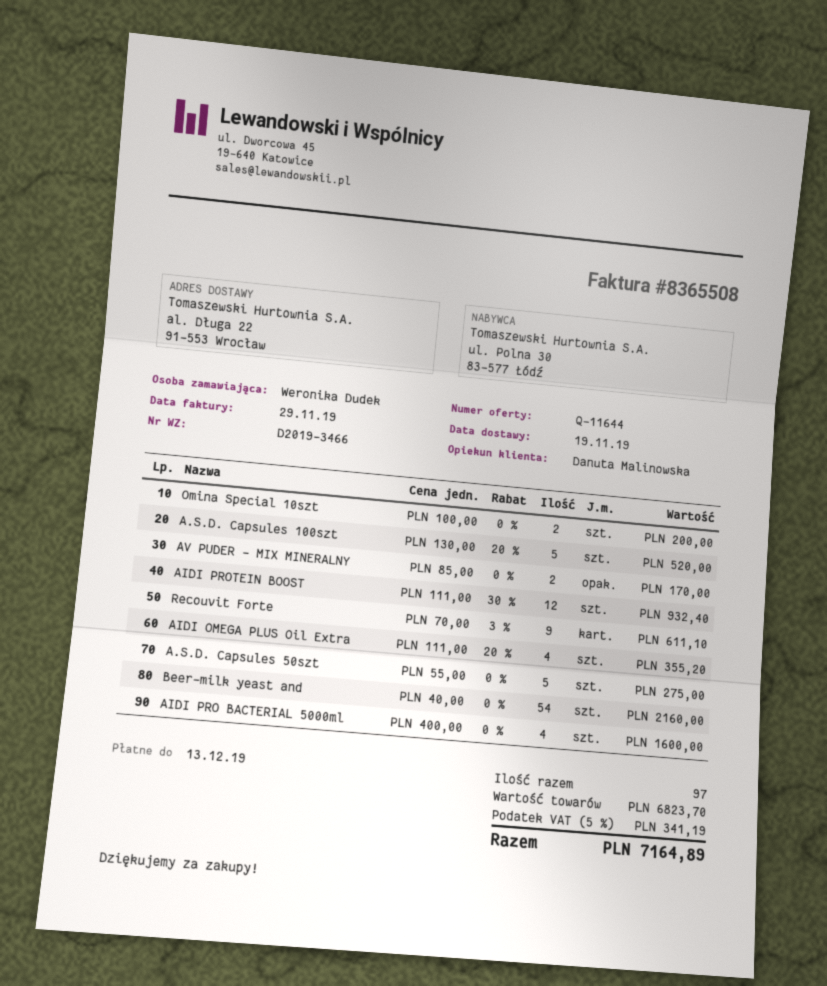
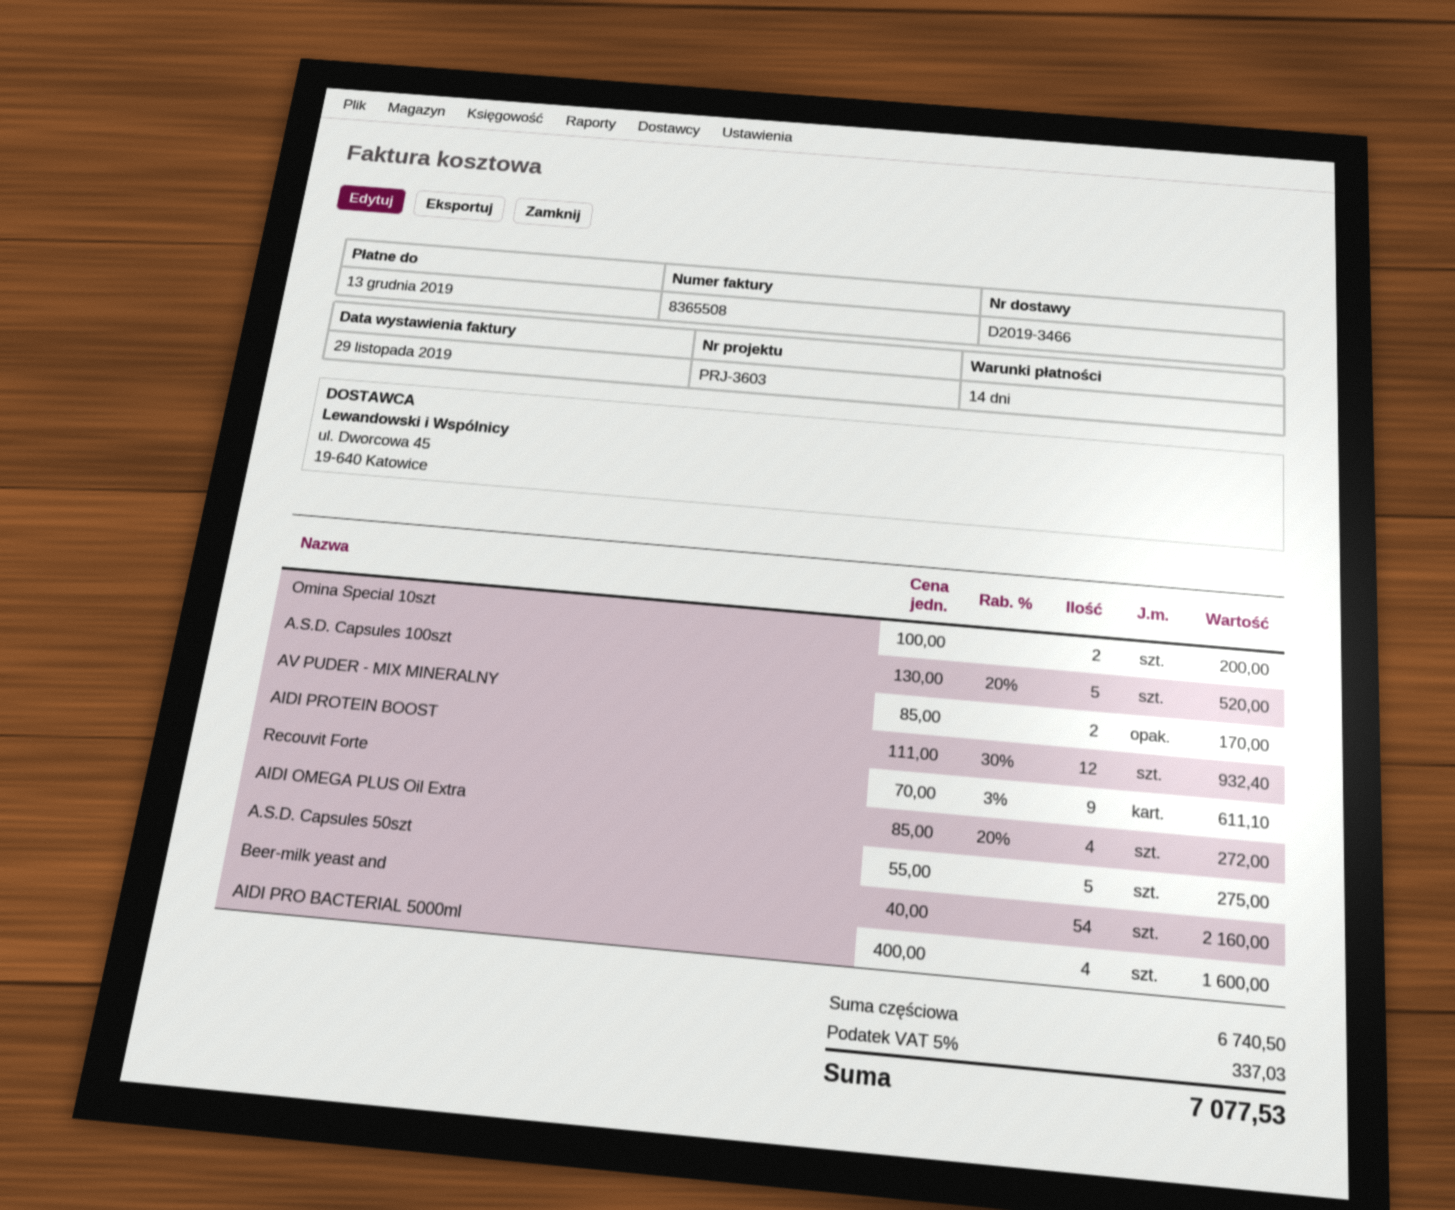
AIDI OMEGA PLUS Oil Extra: 4 x 111.00 - 20% = 355.20 -> 4 x 85.00 - 20% = 272.00
subtotal: 6823.70 -> 6740.50
tax: 5% = 341.19 -> 5% = 337.03
total: 7164.89 -> 7077.53

